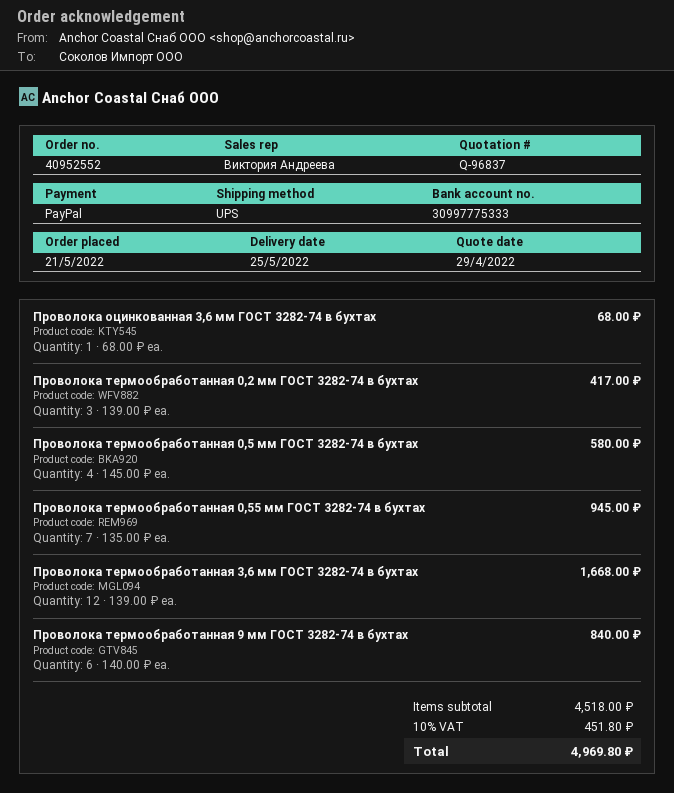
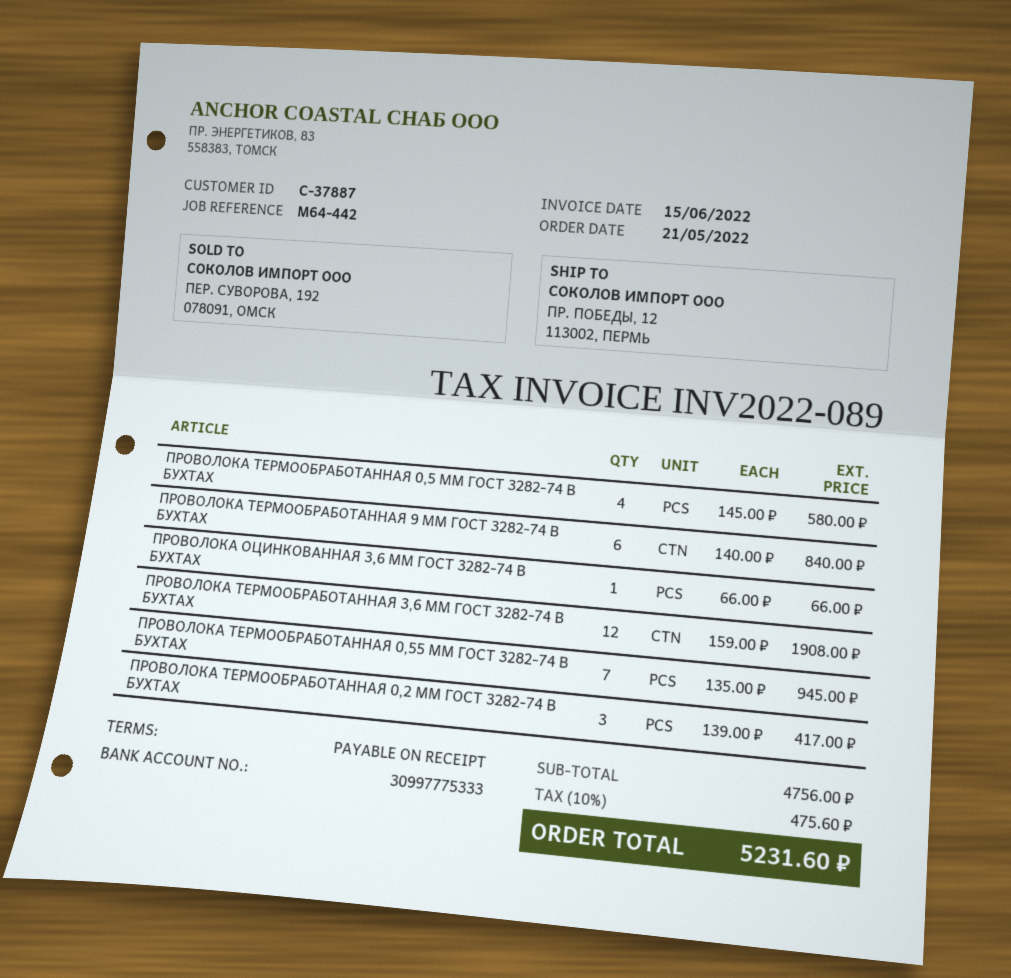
Проволока оцинкованная 3,6 мм ГОСТ 3282-74 в бухтах: 1 x 68.00 = 68.00 -> 1 x 66.00 = 66.00
Проволока термообработанная 3,6 мм ГОСТ 3282-74 в бухтах: 12 x 139.00 = 1668.00 -> 12 x 159.00 = 1908.00
subtotal: 4518.00 -> 4756.00
tax: 10% = 451.80 -> 10% = 475.60
total: 4969.80 -> 5231.60

